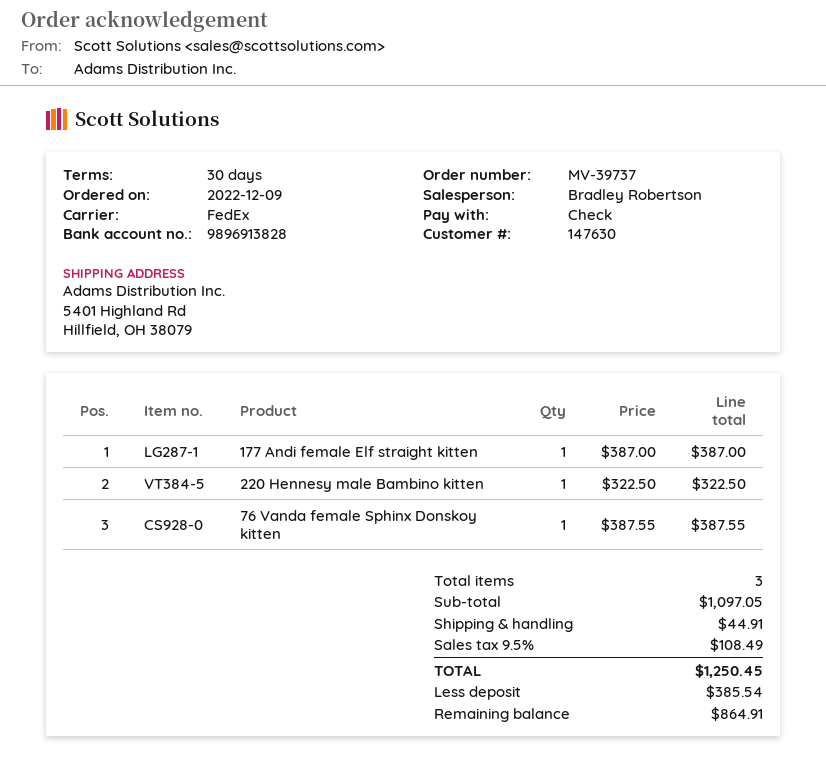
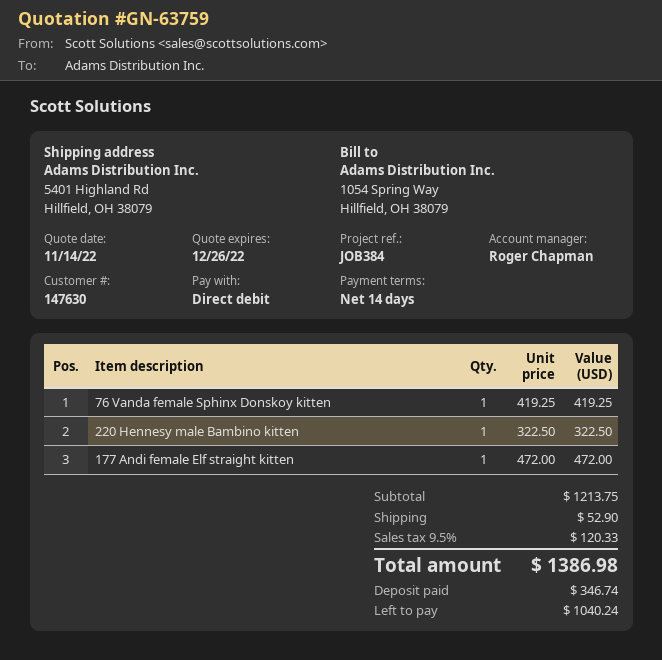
payment terms: 30 days -> 14 days
sales rep: Bradley Robertson -> Roger Chapman
payment method: cheque -> direct debit
177 Andi female Elf straight kitten: 1 x 387.00 = 387.00 -> 1 x 472.00 = 472.00
76 Vanda female Sphinx Donskoy kitten: 1 x 387.55 = 387.55 -> 1 x 419.25 = 419.25
subtotal: 1097.05 -> 1213.75
shipping: 44.91 -> 52.90
tax: 9.5% = 108.49 -> 9.5% = 120.33
total: 1250.45 -> 1386.98
deposit: 385.54 -> 346.74
balance: 864.91 -> 1040.24

